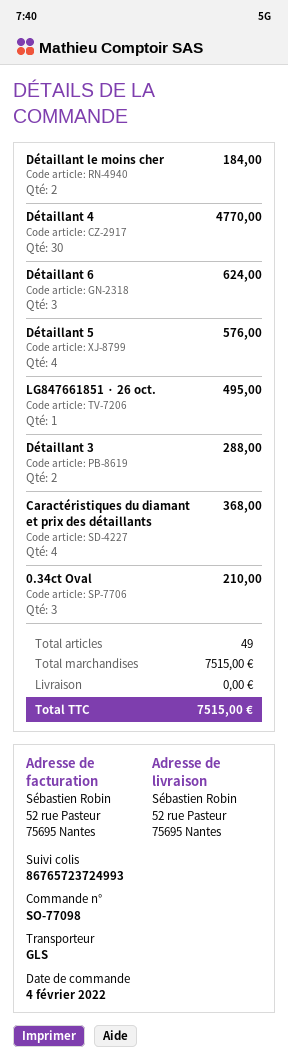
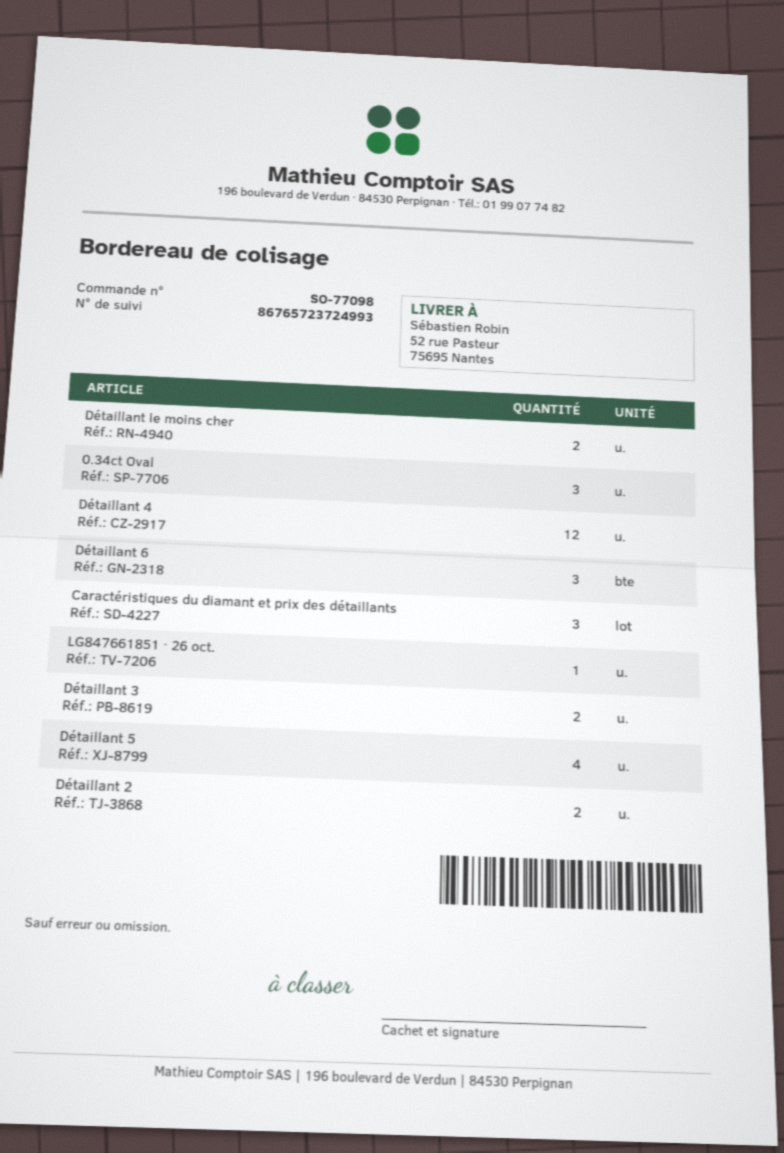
Détaillant 4: 30 -> 12
Caractéristiques du diamant et prix des détaillants: 4 -> 3
Détaillant 2: none -> 2

